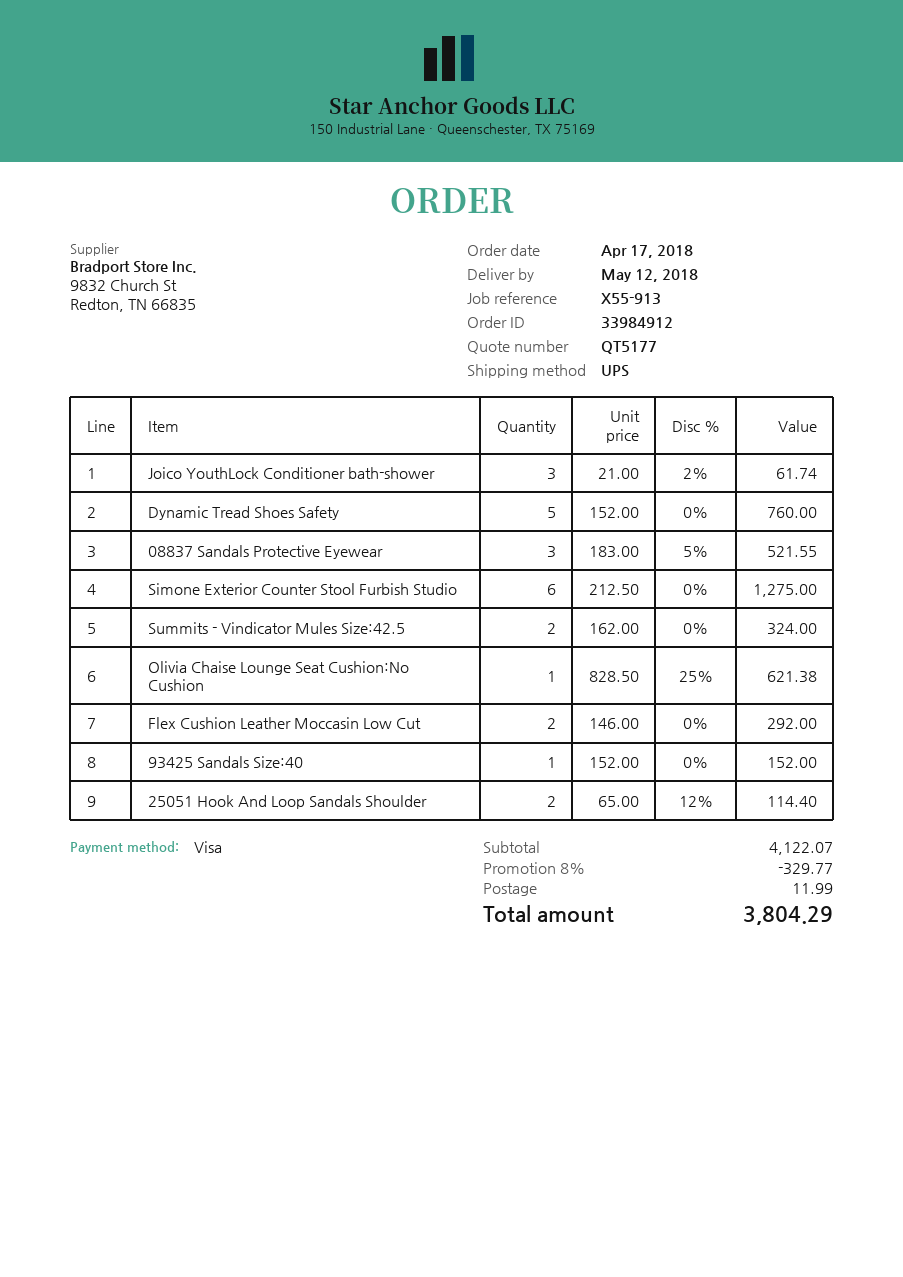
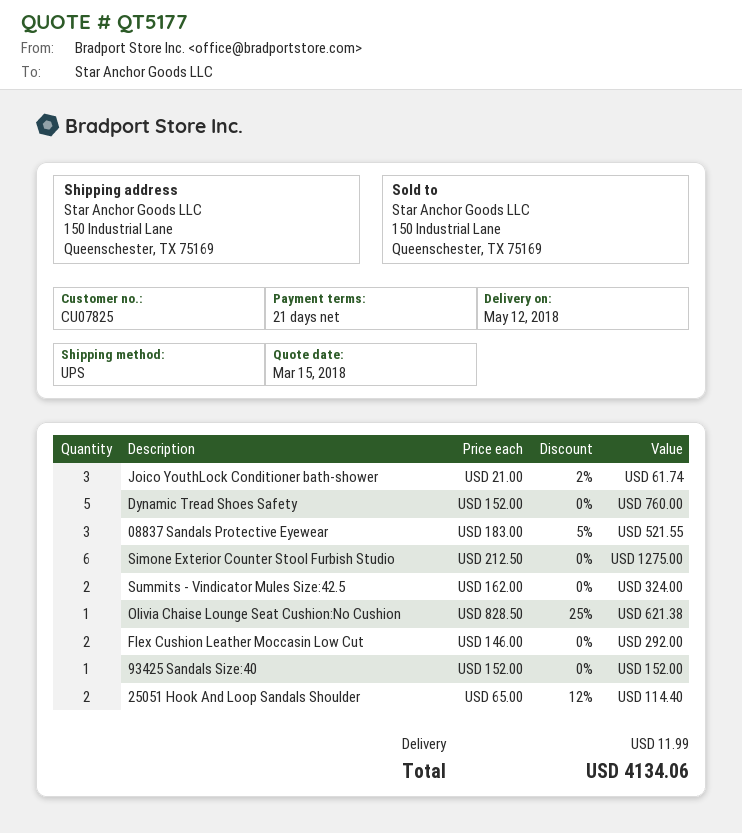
discount: 8% = 329.77 -> none
total: 3804.29 -> 4134.06

